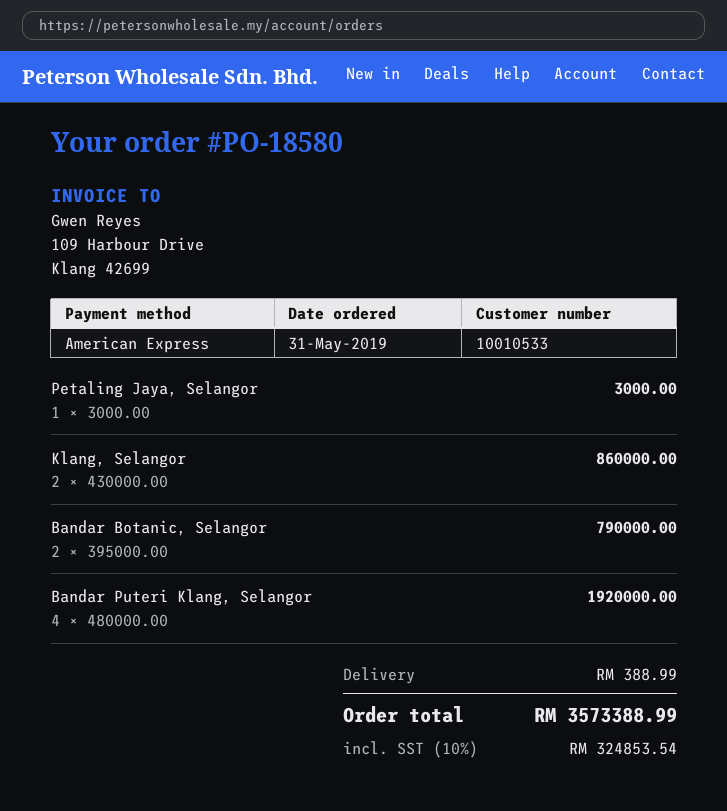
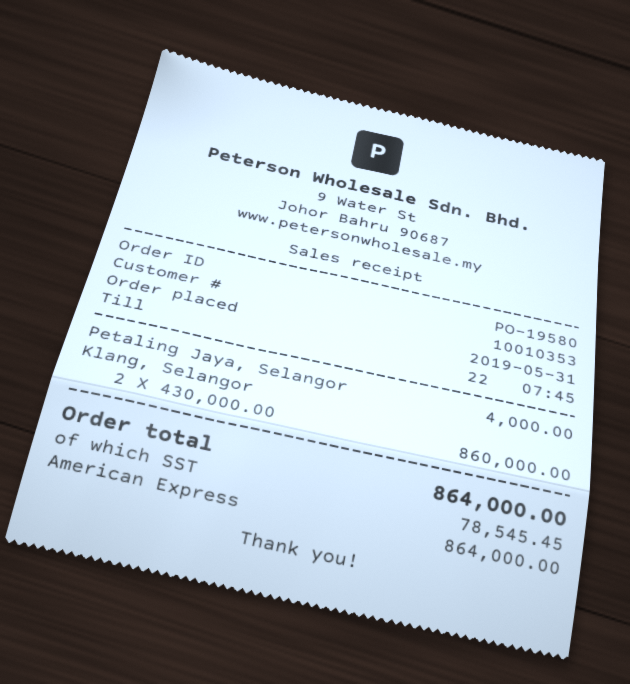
order number: PO-18580 -> PO-19580
customer number: 10010533 -> 10010353
Petaling Jaya, Selangor: 1 x 3000.00 = 3000.00 -> 1 x 4000.00 = 4000.00
Bandar Botanic, Selangor: 2 x 395000.00 = 790000.00 -> none
Bandar Puteri Klang, Selangor: 4 x 480000.00 = 1920000.00 -> none
shipping: 388.99 -> none
tax: 324853.54 -> 78545.45
total: 3573388.99 -> 864000.00

